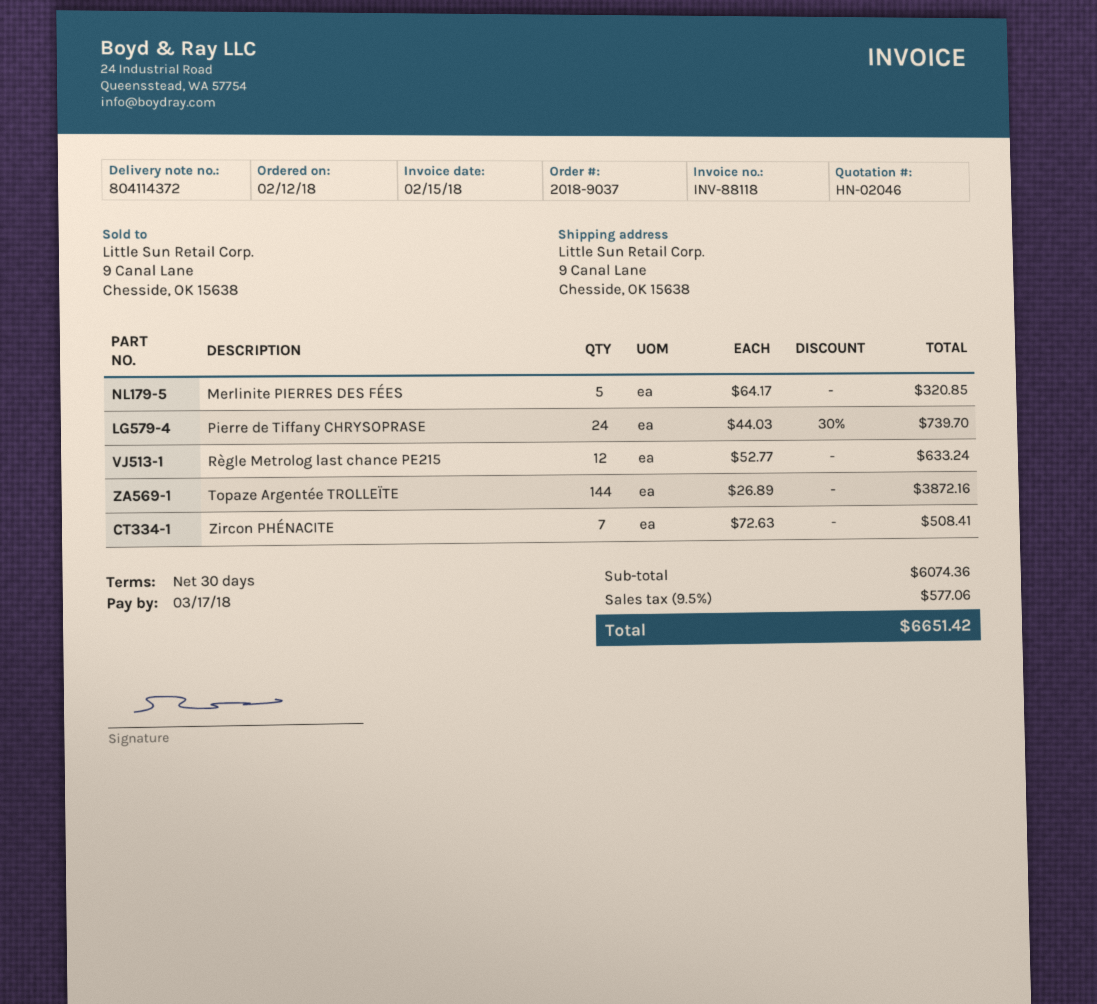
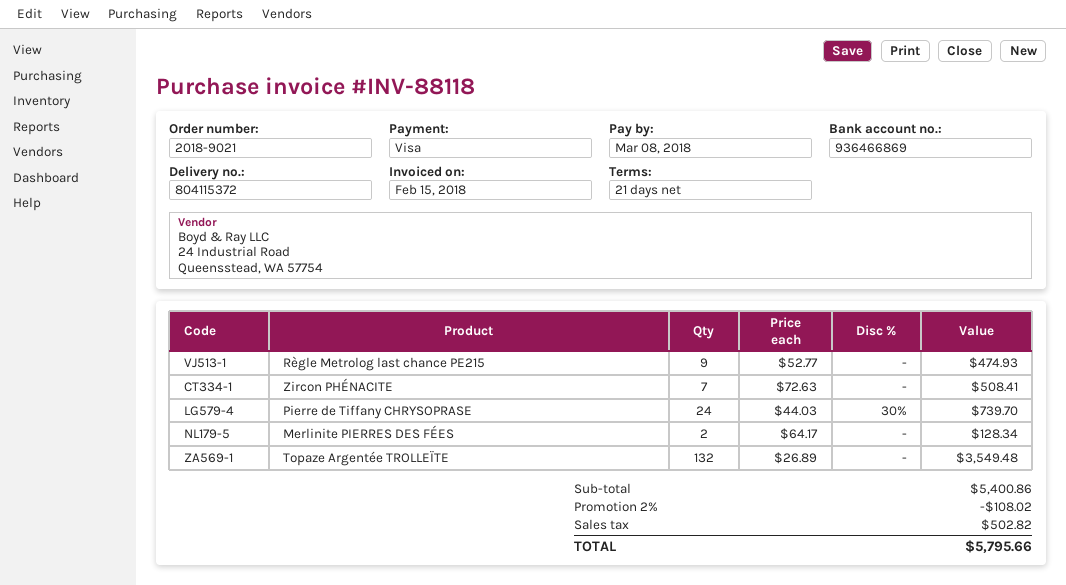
order number: 2018-9037 -> 2018-9021
delivery note number: 804114372 -> 804115372
payment terms: 30 days -> 21 days
due date: 2018-03-17 -> 2018-03-08
Merlinite PIERRES DES FÉES: 5 x 64.17 = 320.85 -> 2 x 64.17 = 128.34
Règle Metrolog last chance PE215: 12 x 52.77 = 633.24 -> 9 x 52.77 = 474.93
Topaze Argentée TROLLEÏTE: 144 x 26.89 = 3872.16 -> 132 x 26.89 = 3549.48
subtotal: 6074.36 -> 5400.86
discount: none -> 2% = 108.02
tax: 577.06 -> 502.82
total: 6651.42 -> 5795.66

